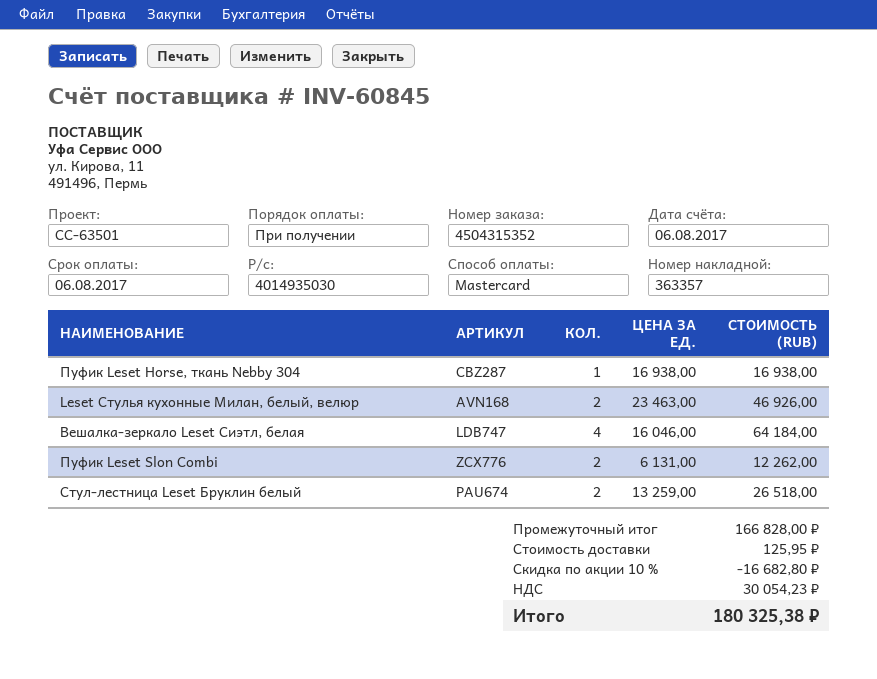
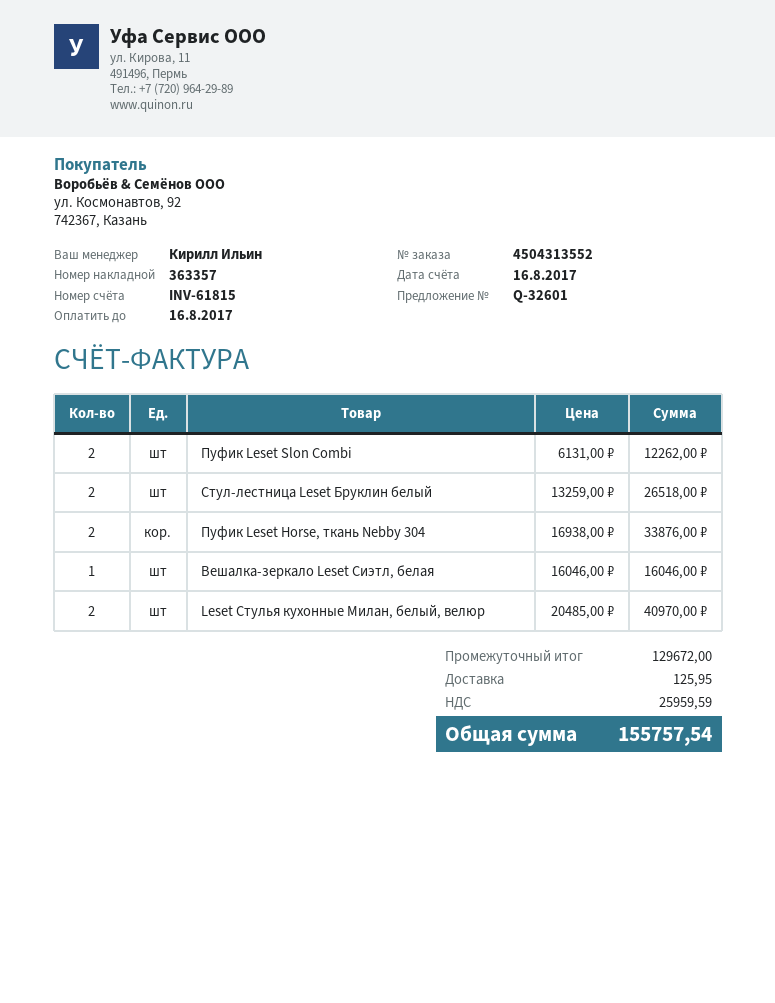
order number: 4504315352 -> 4504313552
invoice number: INV-60845 -> INV-61815
invoice date: 2017-08-06 -> 2017-08-16
due date: 2017-08-06 -> 2017-08-16
Пуфик Leset Horse, ткань Nebby 304: 1 x 16938.00 = 16938.00 -> 2 x 16938.00 = 33876.00
Leset Стулья кухонные Милан, белый, велюр: 2 x 23463.00 = 46926.00 -> 2 x 20485.00 = 40970.00
Вешалка-зеркало Leset Сиэтл, белая: 4 x 16046.00 = 64184.00 -> 1 x 16046.00 = 16046.00
subtotal: 166828.00 -> 129672.00
discount: 10% = 16682.80 -> none
tax: 30054.23 -> 25959.59
total: 180325.38 -> 155757.54

